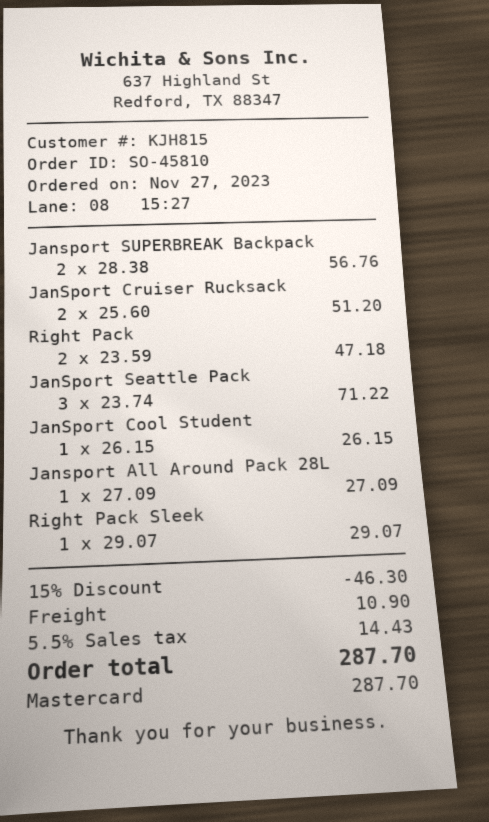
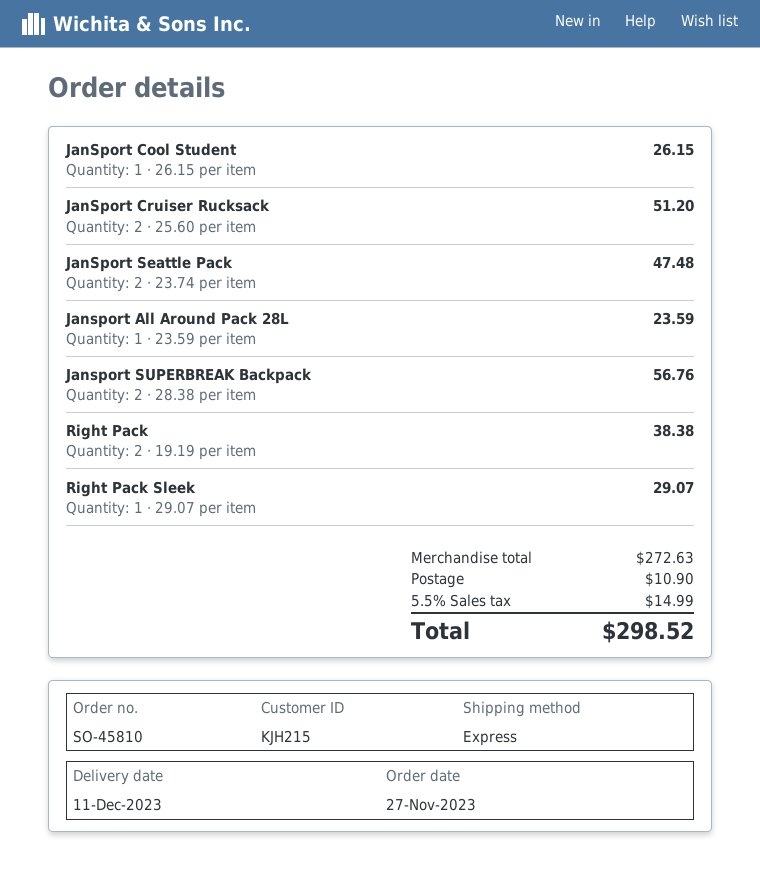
customer number: KJH815 -> KJH215
Right Pack: 2 x 23.59 = 47.18 -> 2 x 19.19 = 38.38
JanSport Seattle Pack: 3 x 23.74 = 71.22 -> 2 x 23.74 = 47.48
Jansport All Around Pack 28L: 1 x 27.09 = 27.09 -> 1 x 23.59 = 23.59
discount: 15% = 46.30 -> none
tax: 5.5% = 14.43 -> 5.5% = 14.99
total: 287.70 -> 298.52

